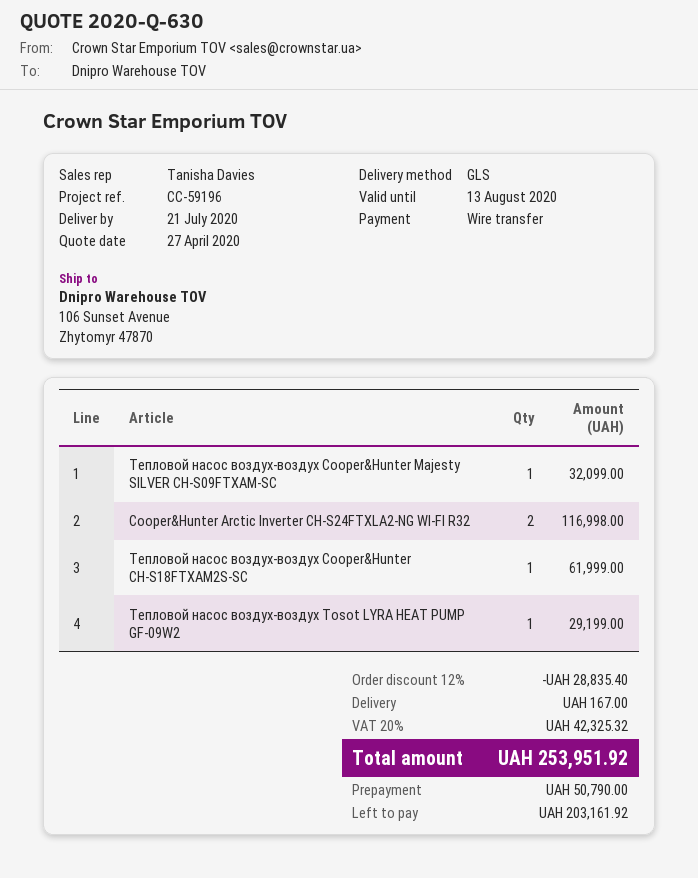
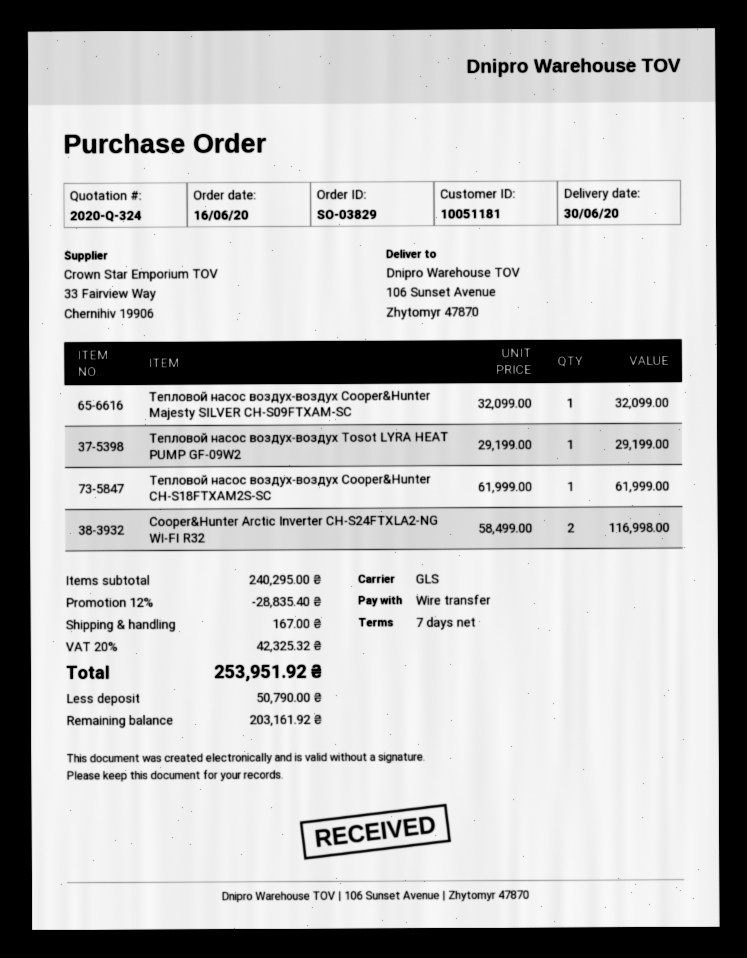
quote number: 2020-Q-630 -> 2020-Q-324
delivery date: 2020-07-21 -> 2020-06-30

